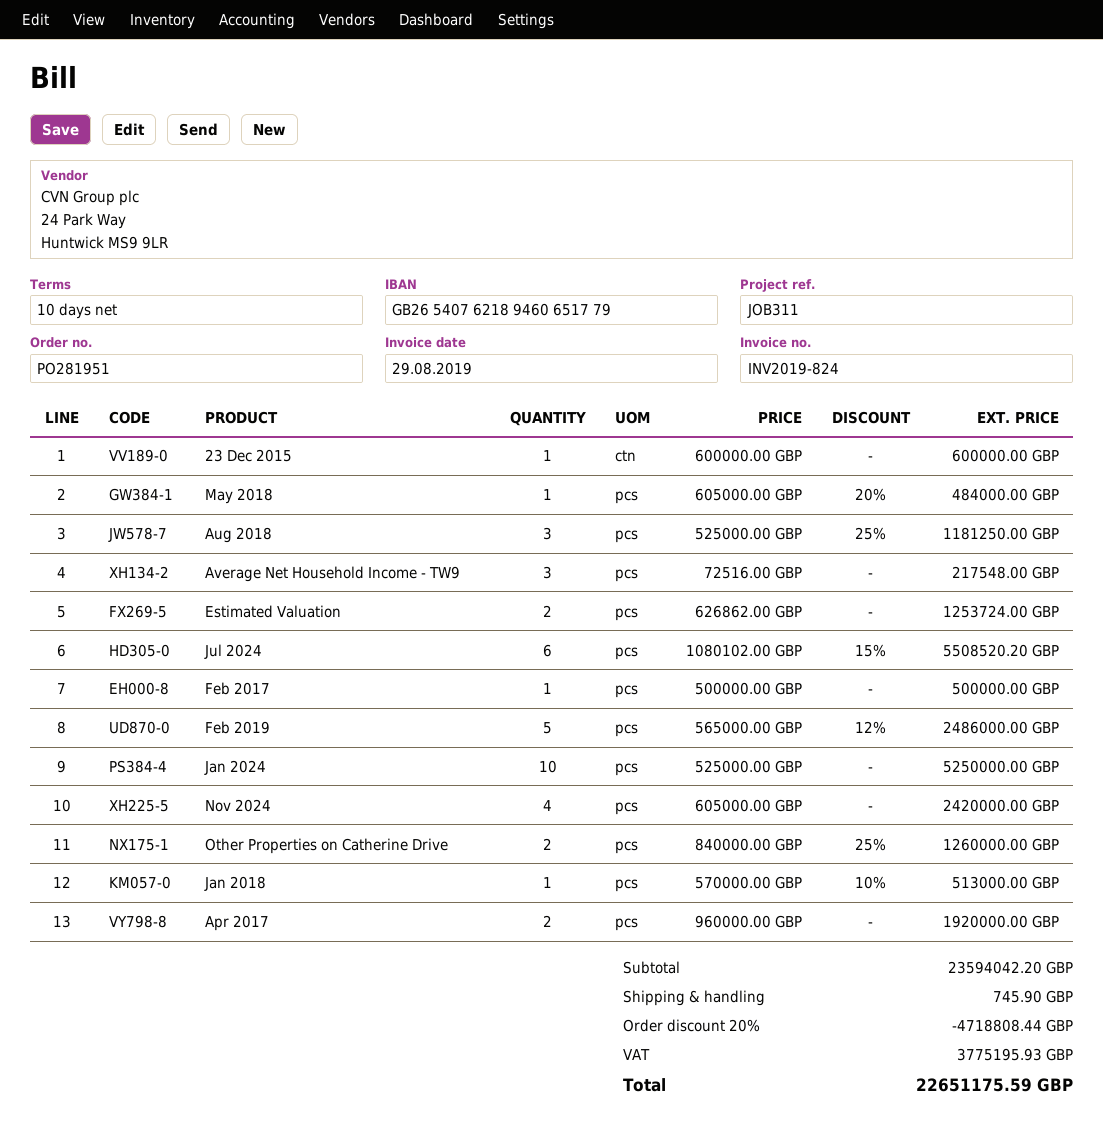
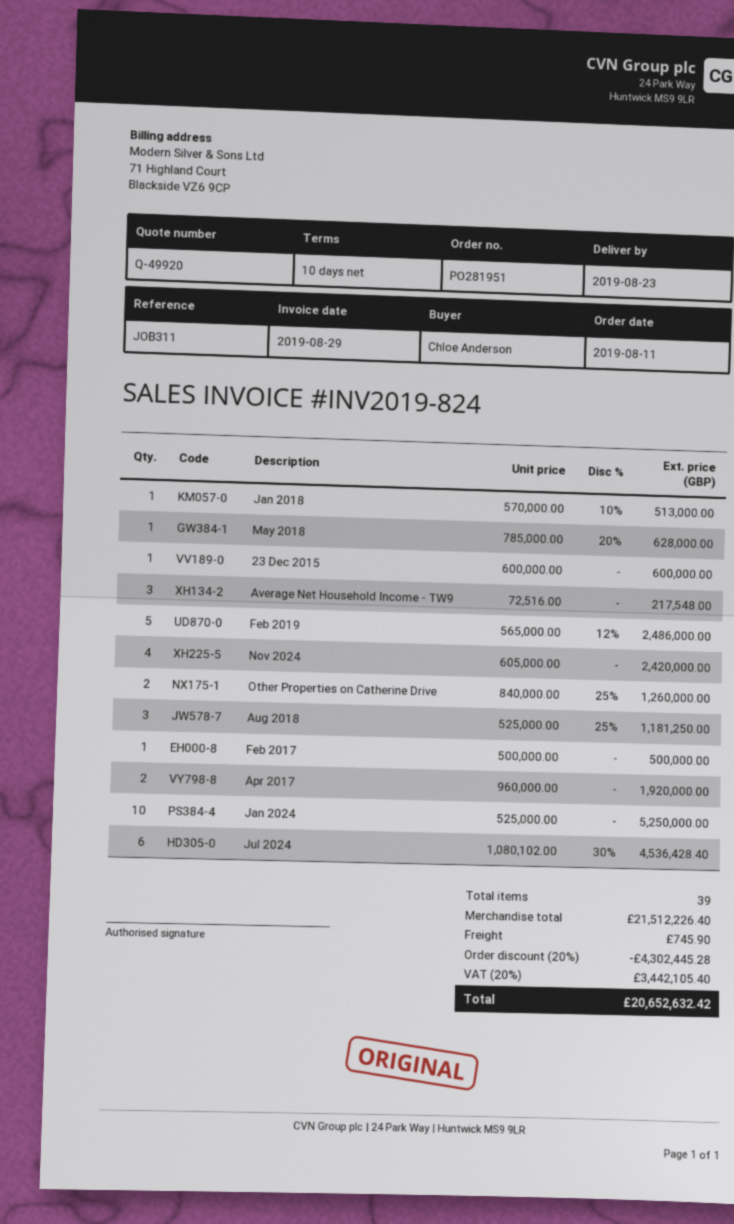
May 2018: 1 x 605000.00 - 20% = 484000.00 -> 1 x 785000.00 - 20% = 628000.00
Estimated Valuation: 2 x 626862.00 = 1253724.00 -> none
Jul 2024: 6 x 1080102.00 - 15% = 5508520.20 -> 6 x 1080102.00 - 30% = 4536428.40
subtotal: 23594042.20 -> 21512226.40
discount: 20% = 4718808.44 -> 20% = 4302445.28
tax: 3775195.93 -> 3442105.40
total: 22651175.59 -> 20652632.42

